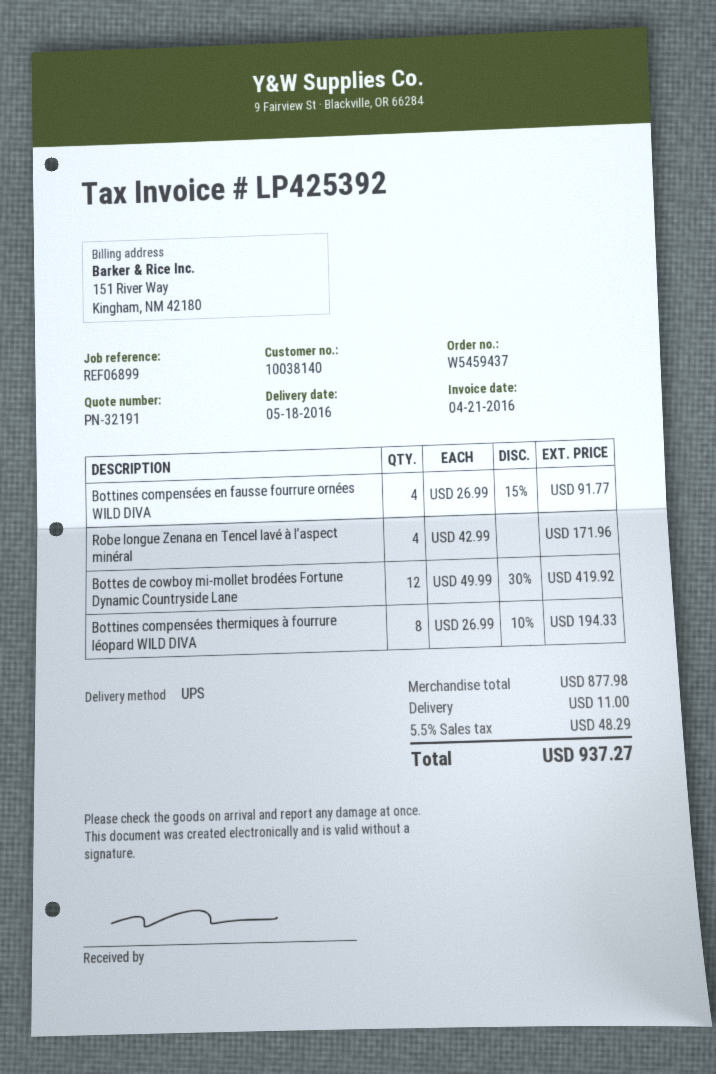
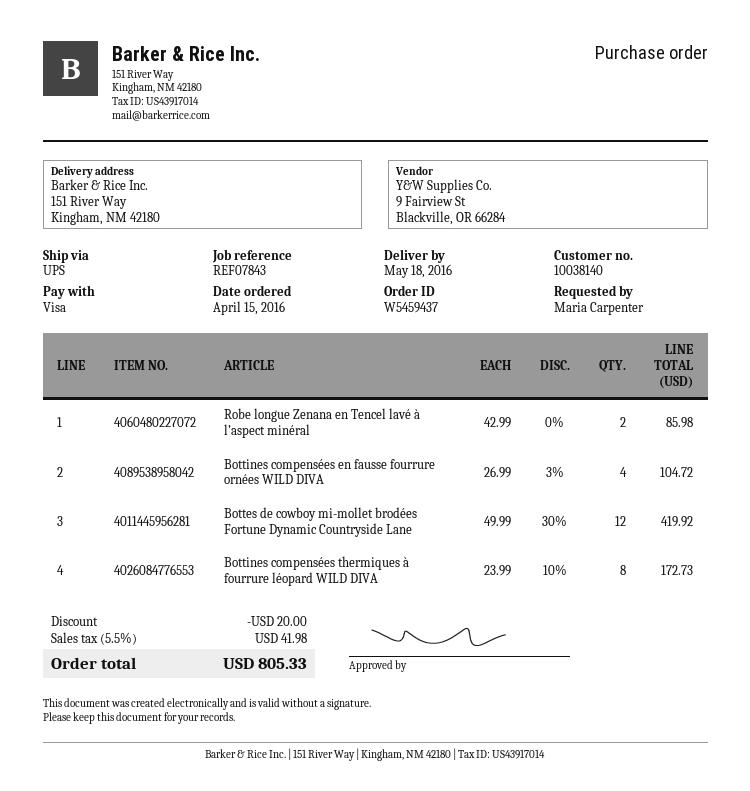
reference: REF06899 -> REF07843
Bottines compensées en fausse fourrure ornées WILD DIVA: 4 x 26.99 - 15% = 91.77 -> 4 x 26.99 - 3% = 104.72
Robe longue Zenana en Tencel lavé à l’aspect minéral: 4 x 42.99 = 171.96 -> 2 x 42.99 = 85.98
Bottines compensées thermiques à fourrure léopard WILD DIVA: 8 x 26.99 - 10% = 194.33 -> 8 x 23.99 - 10% = 172.73
discount: none -> 20.00
shipping: 11.00 -> none
tax: 5.5% = 48.29 -> 5.5% = 41.98
total: 937.27 -> 805.33

